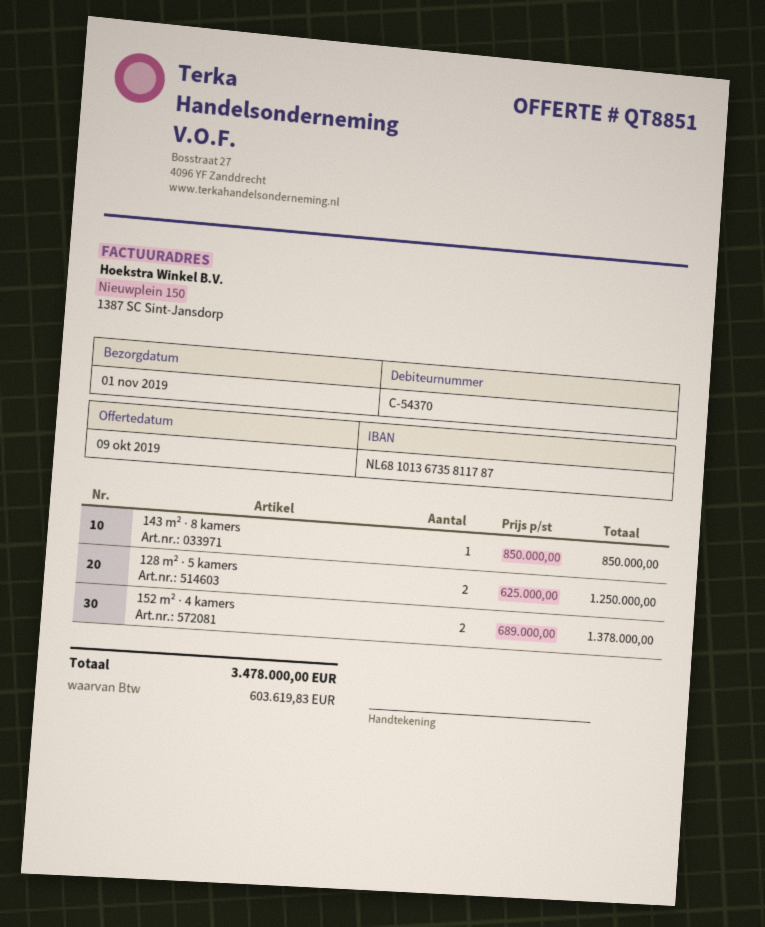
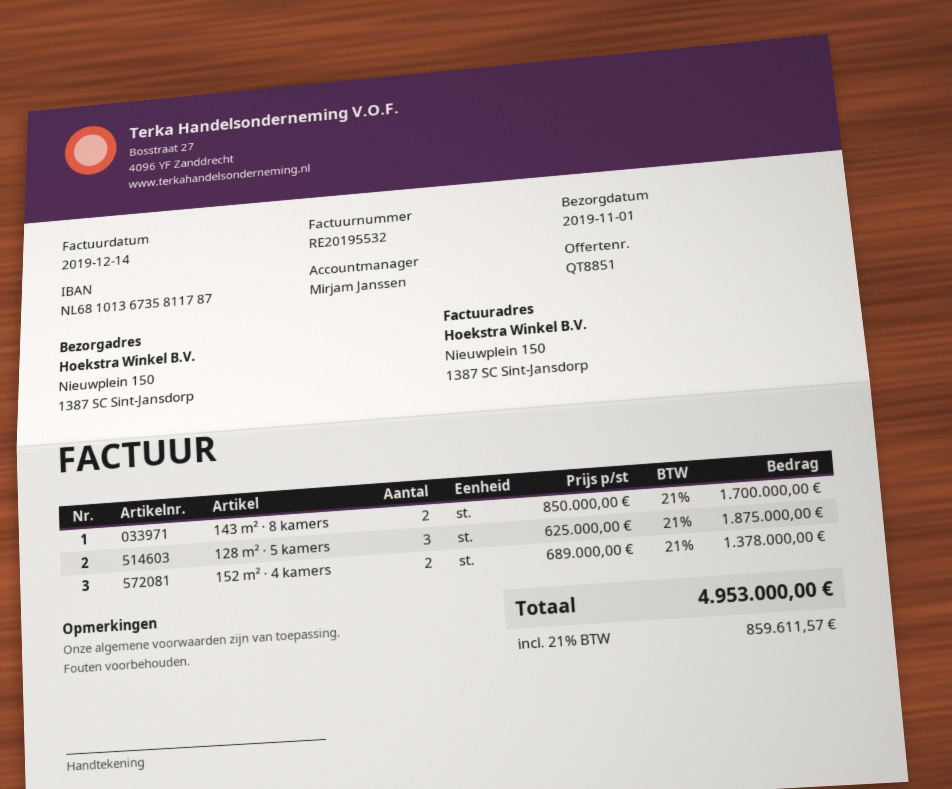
143 m² · 8 kamers: 1 x 850000.00 = 850000.00 -> 2 x 850000.00 = 1700000.00
128 m² · 5 kamers: 2 x 625000.00 = 1250000.00 -> 3 x 625000.00 = 1875000.00
tax: 603619.83 -> 859611.57
total: 3478000.00 -> 4953000.00

